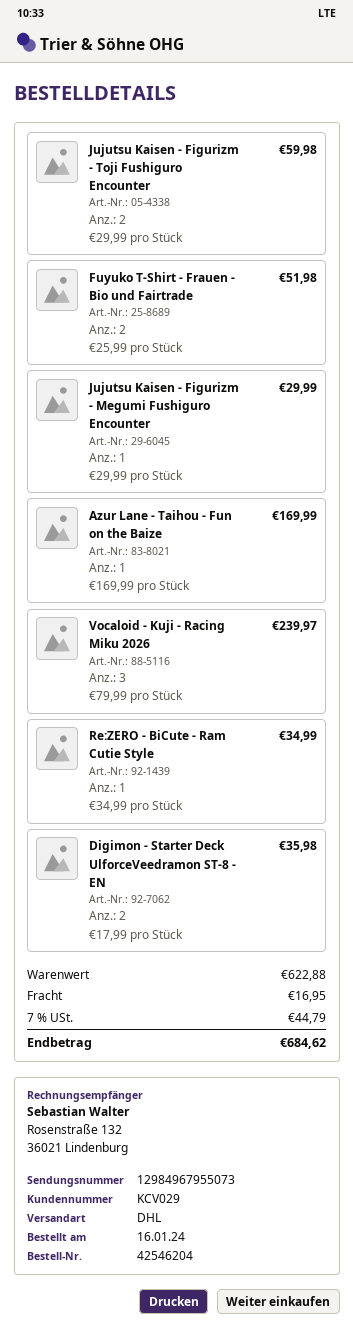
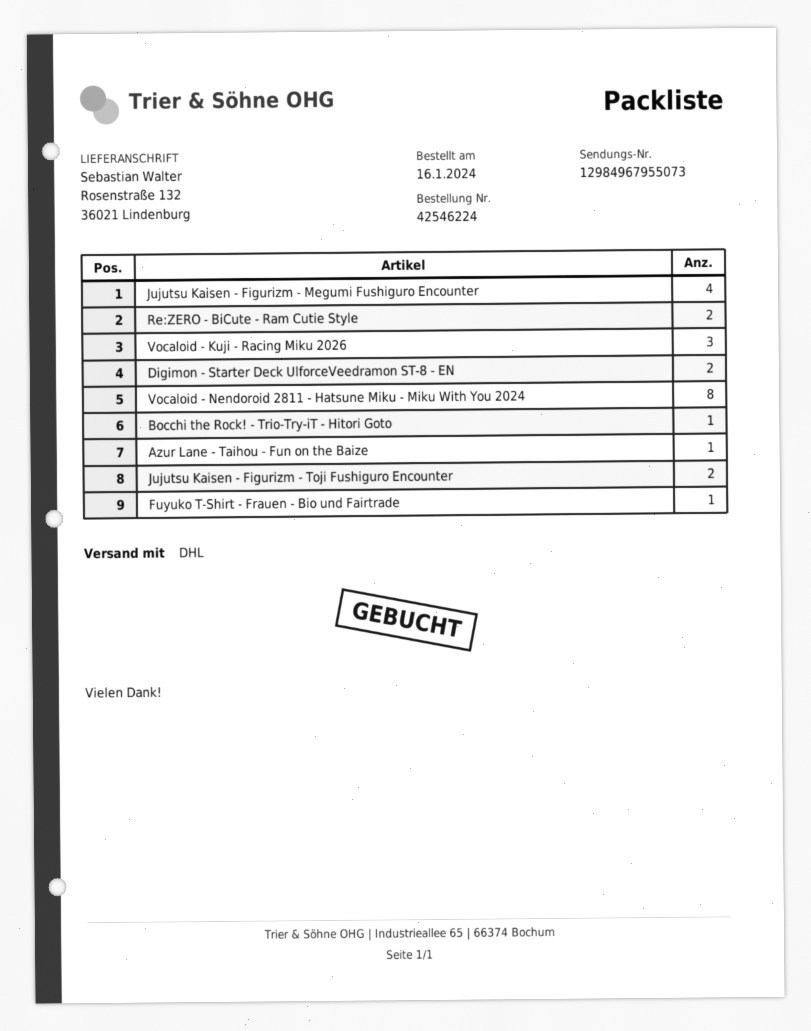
order number: 42546204 -> 42546224
Fuyuko T-Shirt - Frauen - Bio und Fairtrade: 2 -> 1
Jujutsu Kaisen - Figurizm - Megumi Fushiguro Encounter: 1 -> 4
Re:ZERO - BiCute - Ram Cutie Style: 1 -> 2
Vocaloid - Nendoroid 2811 - Hatsune Miku - Miku With You 2024: none -> 8
Bocchi the Rock! - Trio-Try-iT - Hitori Goto: none -> 1

